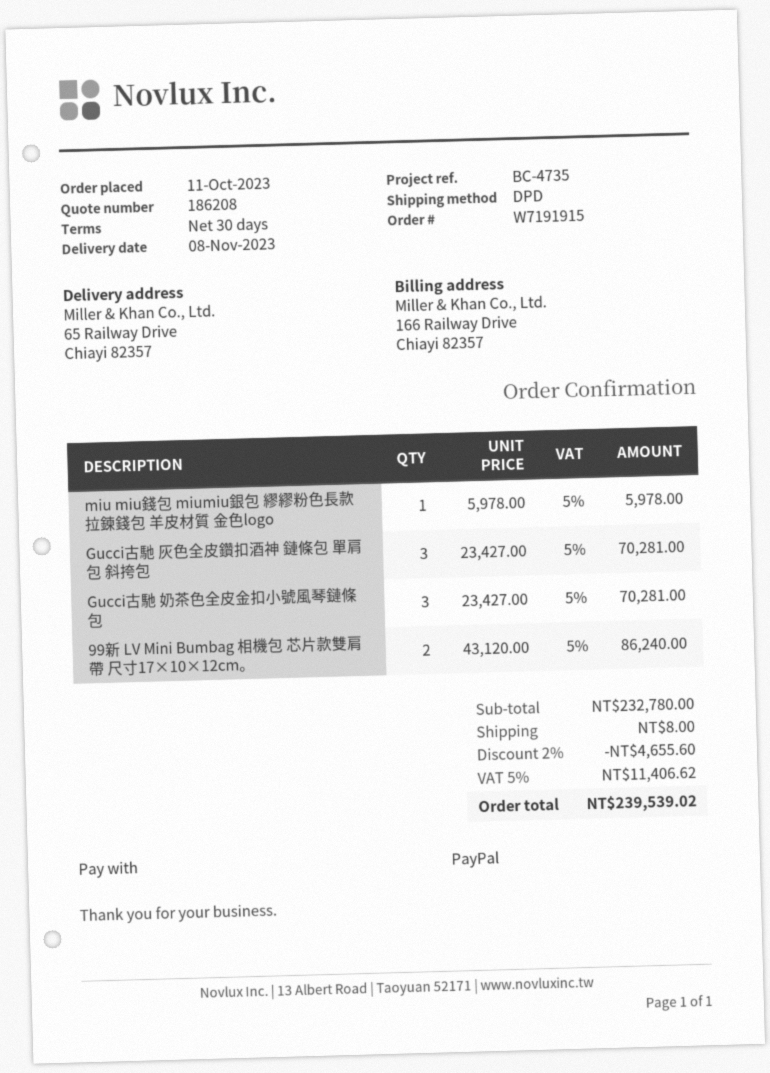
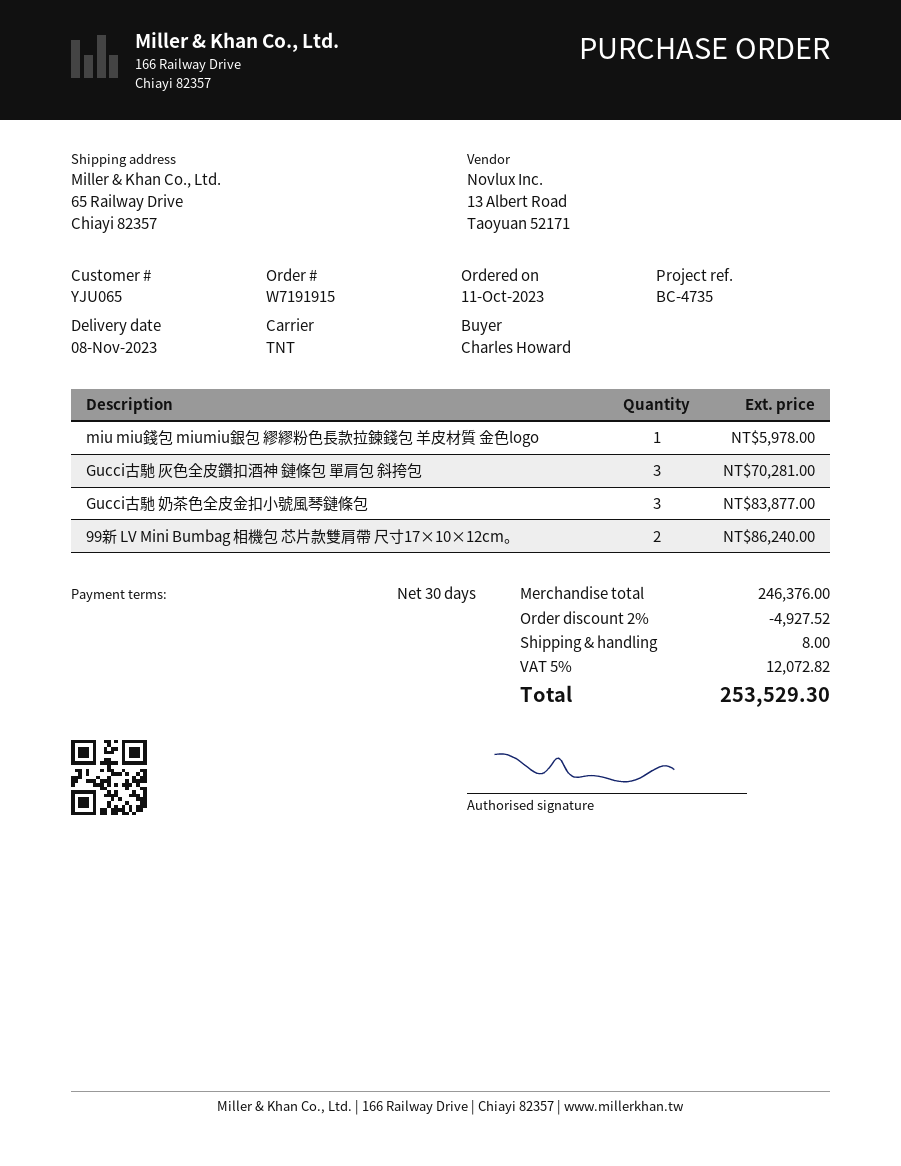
shipping method: DPD -> TNT
Gucci古馳 奶茶色全皮金扣小號風琴鏈條包: 3 for 70281.00 -> 3 for 83877.00
subtotal: 232780.00 -> 246376.00
discount: 2% = 4655.60 -> 2% = 4927.52
tax: 5% = 11406.62 -> 5% = 12072.82
total: 239539.02 -> 253529.30

